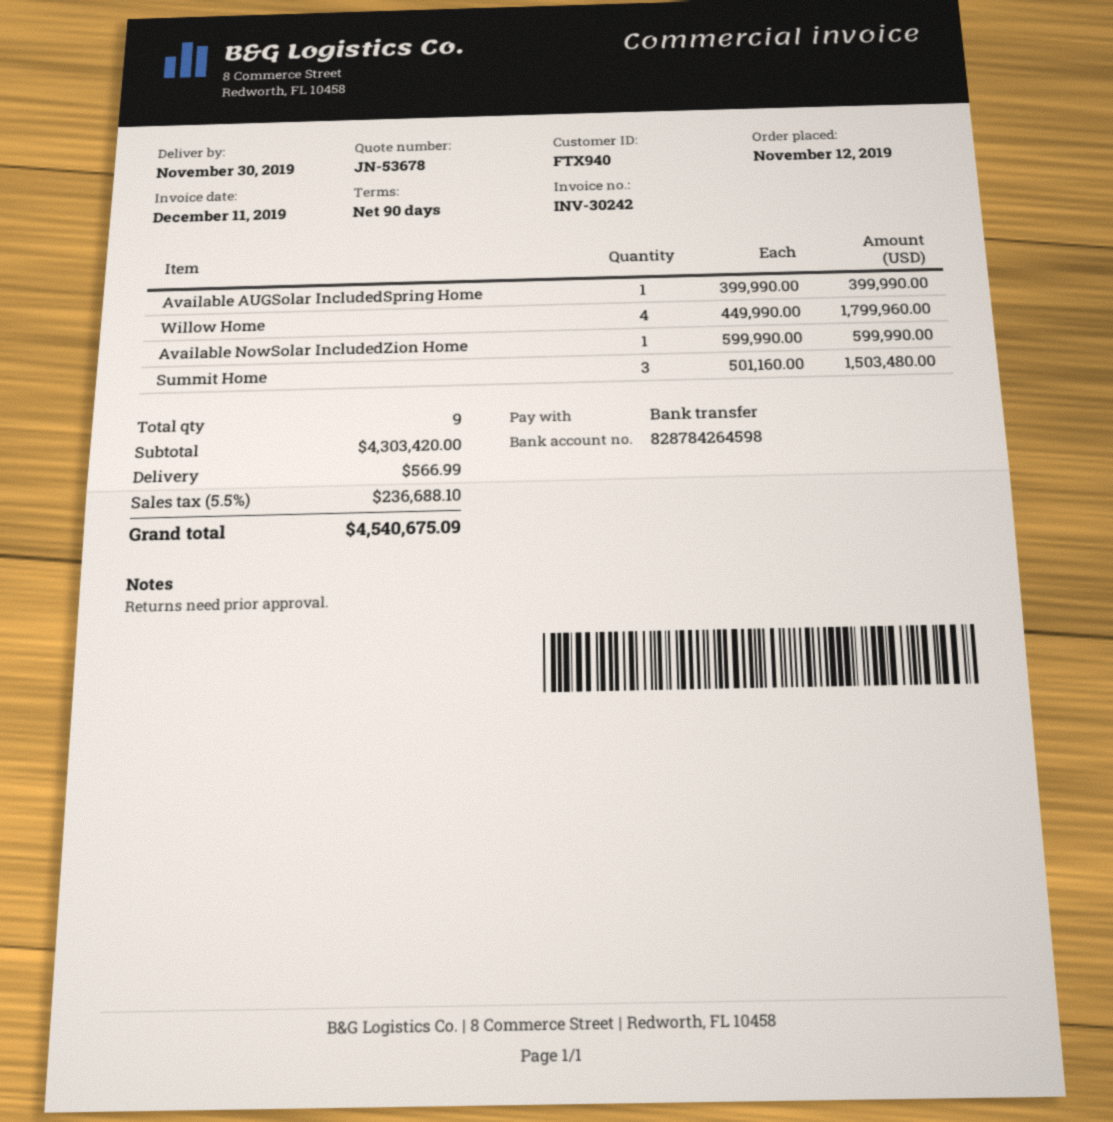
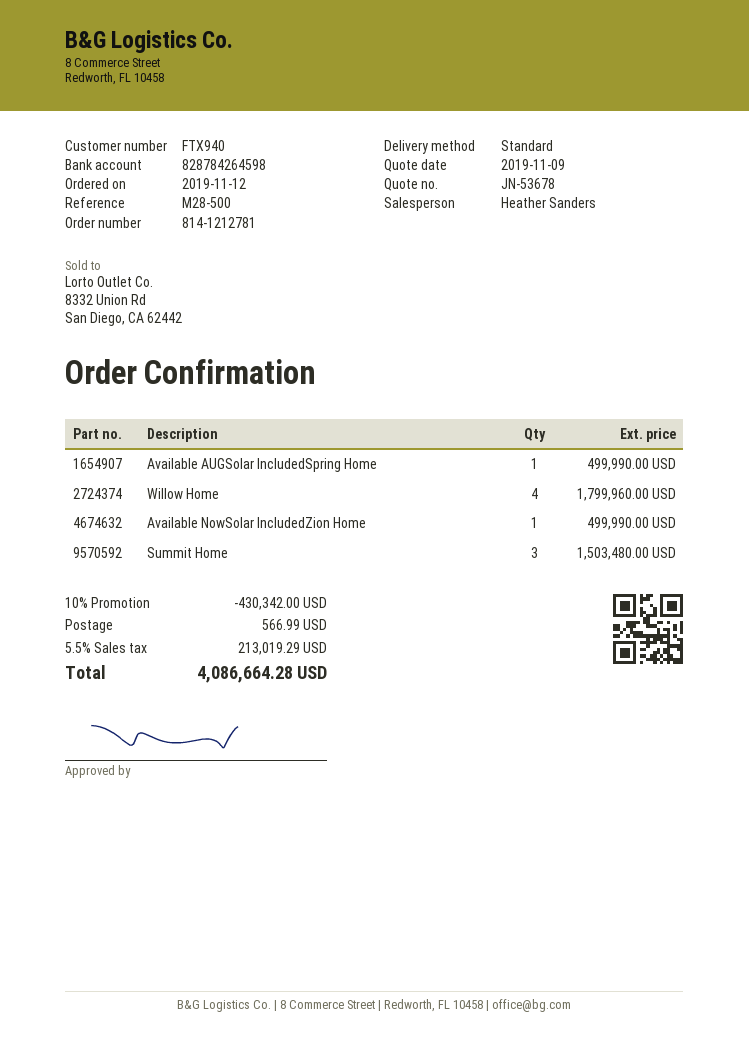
Available AUGSolar IncludedSpring Home: 1 for 399990.00 -> 1 for 499990.00
Available NowSolar IncludedZion Home: 1 for 599990.00 -> 1 for 499990.00
discount: none -> 10% = 430342.00
tax: 5.5% = 236688.10 -> 5.5% = 213019.29
total: 4540675.09 -> 4086664.28

